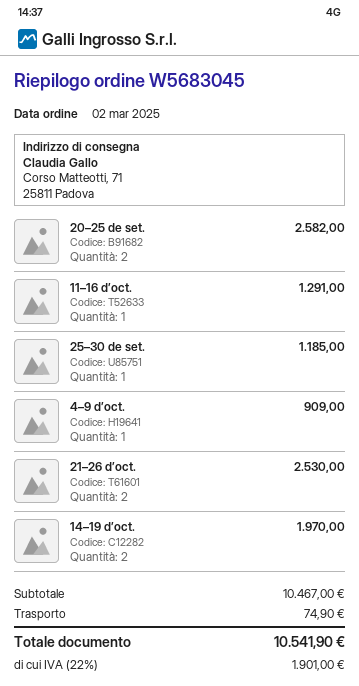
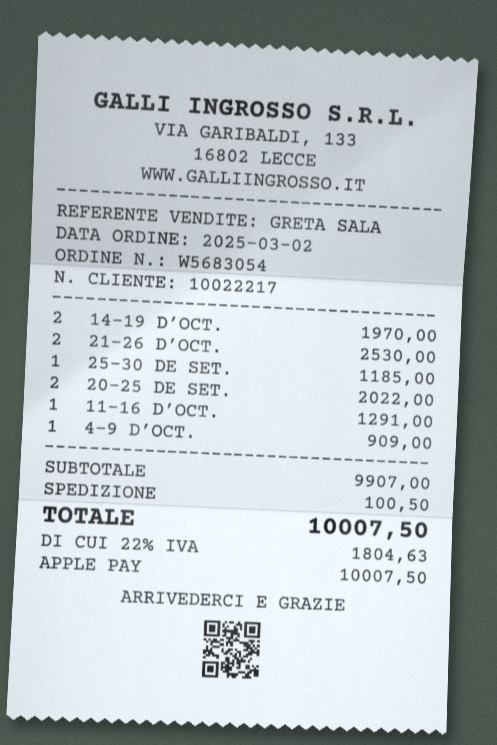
order number: W5683045 -> W5683054
20–25 de set.: 2 for 2582.00 -> 2 for 2022.00
subtotal: 10467.00 -> 9907.00
shipping: 74.90 -> 100.50
tax: 22% = 1901.00 -> 22% = 1804.63
total: 10541.90 -> 10007.50

